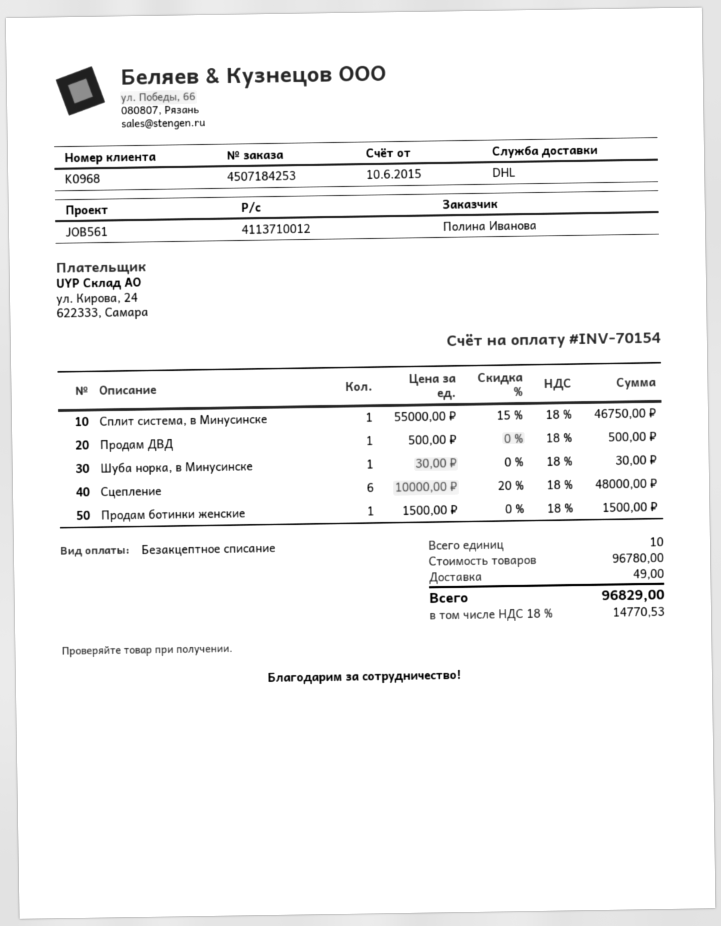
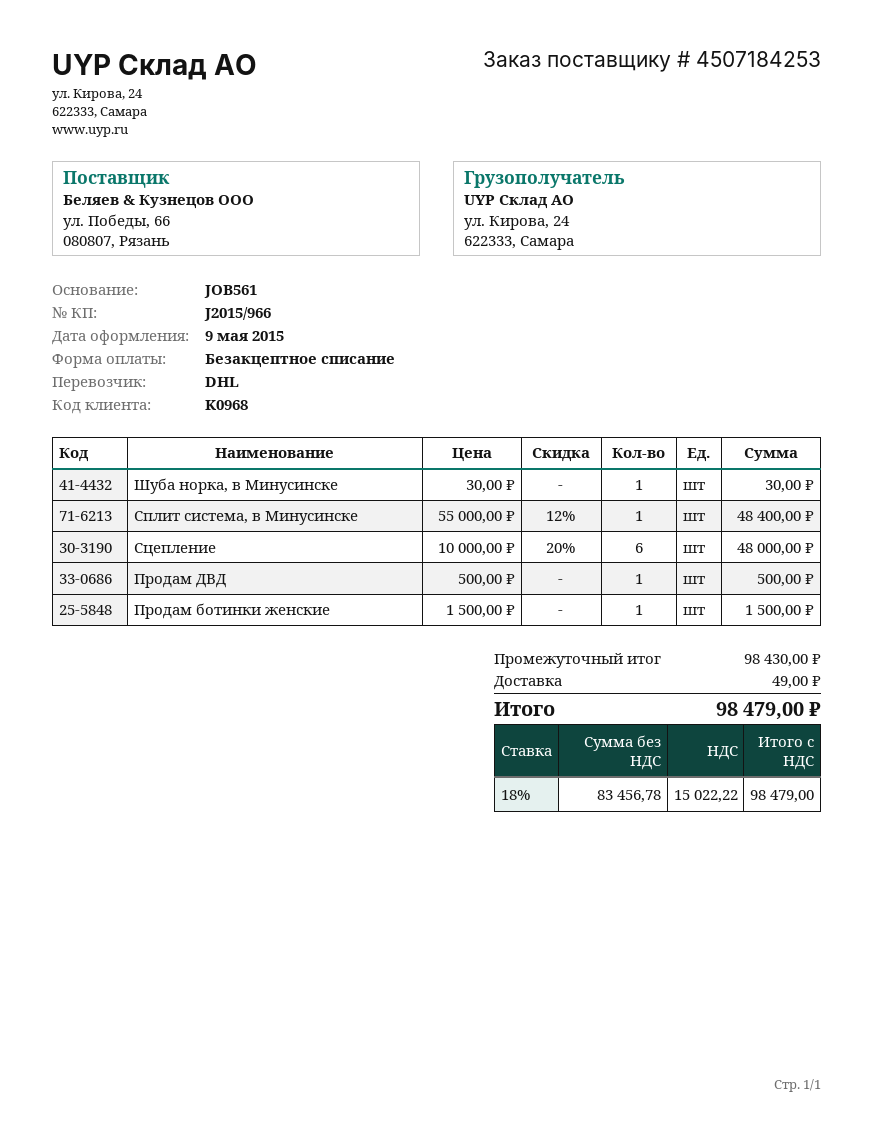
Сплит система, в Минусинске: 1 x 55000.00 - 15% = 46750.00 -> 1 x 55000.00 - 12% = 48400.00
subtotal: 96780.00 -> 98430.00
tax: 18% = 14770.53 -> 18% = 15022.22
total: 96829.00 -> 98479.00

